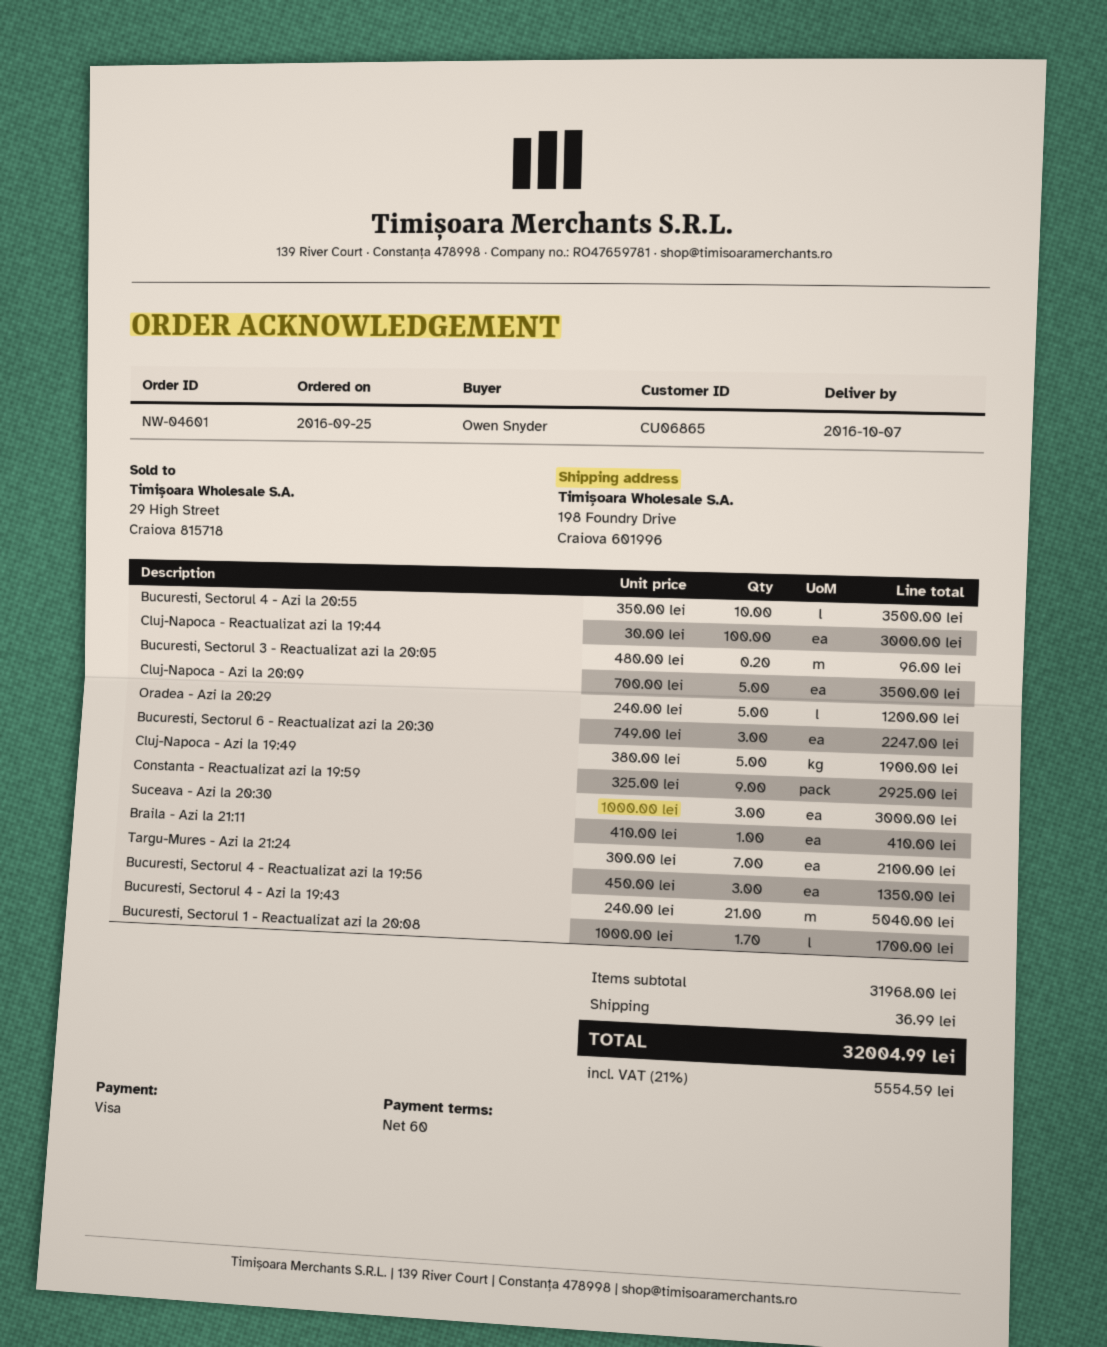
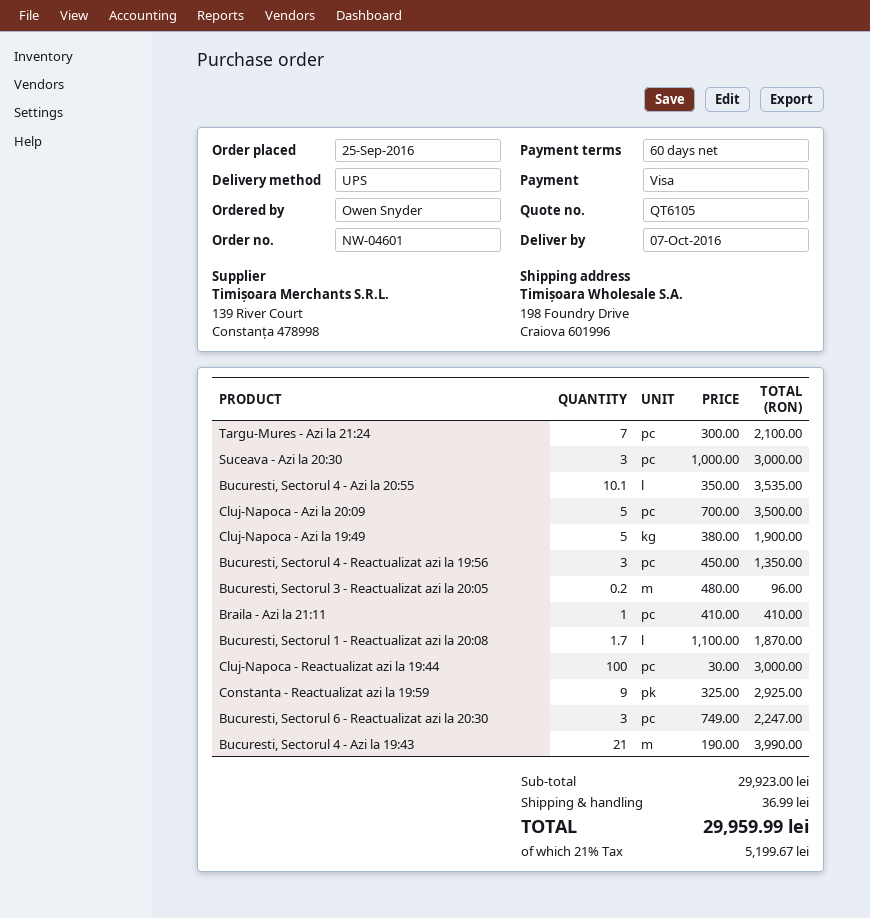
Bucuresti, Sectorul 4 - Azi la 20:55: 10 x 350.00 = 3500.00 -> 10.1 x 350.00 = 3535.00
Oradea - Azi la 20:29: 5 x 240.00 = 1200.00 -> none
Bucuresti, Sectorul 4 - Azi la 19:43: 21 x 240.00 = 5040.00 -> 21 x 190.00 = 3990.00
Bucuresti, Sectorul 1 - Reactualizat azi la 20:08: 1.7 x 1000.00 = 1700.00 -> 1.7 x 1100.00 = 1870.00
subtotal: 31968.00 -> 29923.00
tax: 21% = 5554.59 -> 21% = 5199.67
total: 32004.99 -> 29959.99

